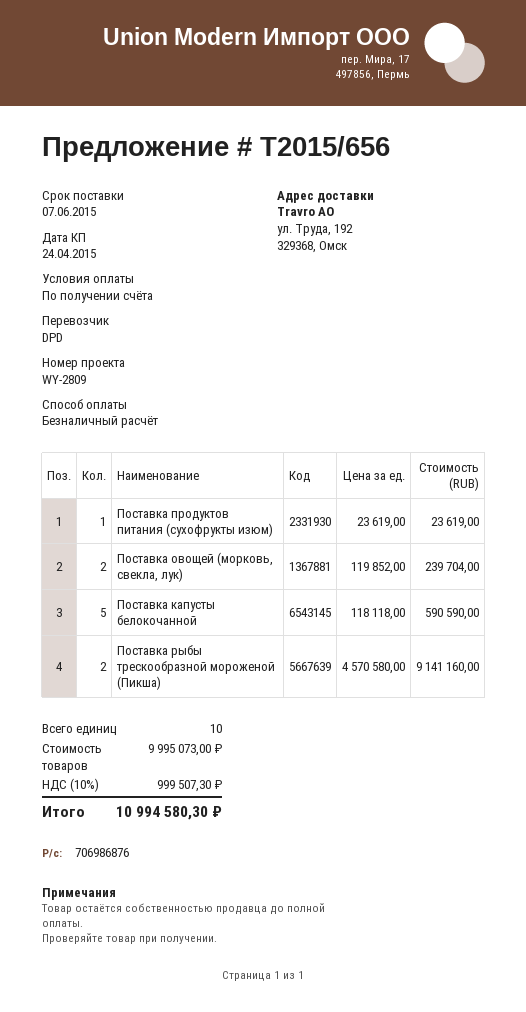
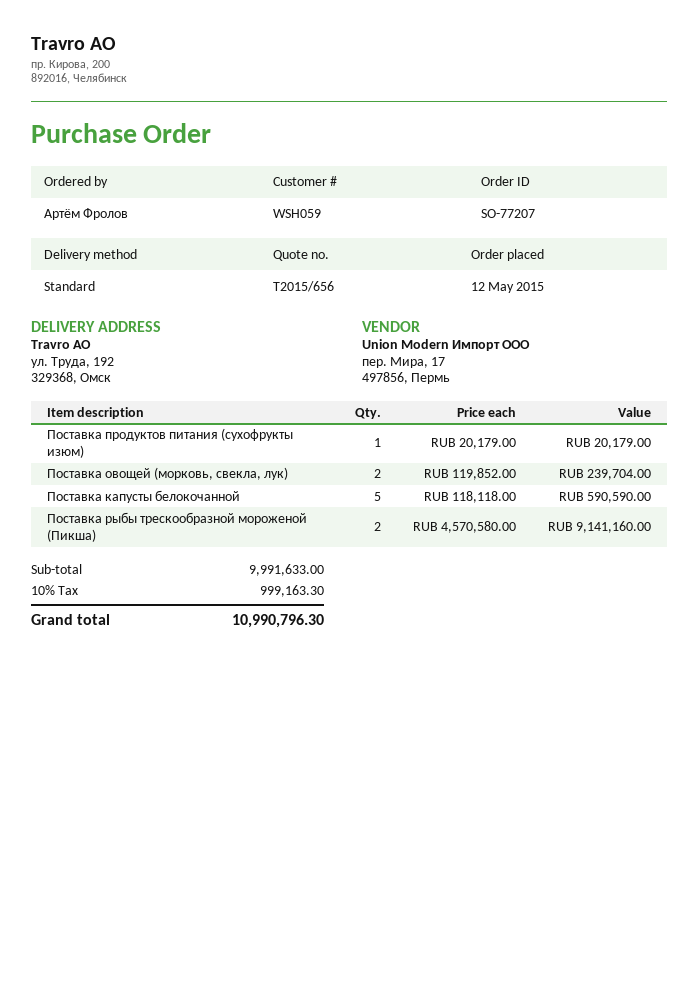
shipping method: DPD -> standard
Поставка продуктов питания (сухофрукты изюм): 1 x 23619.00 = 23619.00 -> 1 x 20179.00 = 20179.00
subtotal: 9995073.00 -> 9991633.00
tax: 10% = 999507.30 -> 10% = 999163.30
total: 10994580.30 -> 10990796.30

